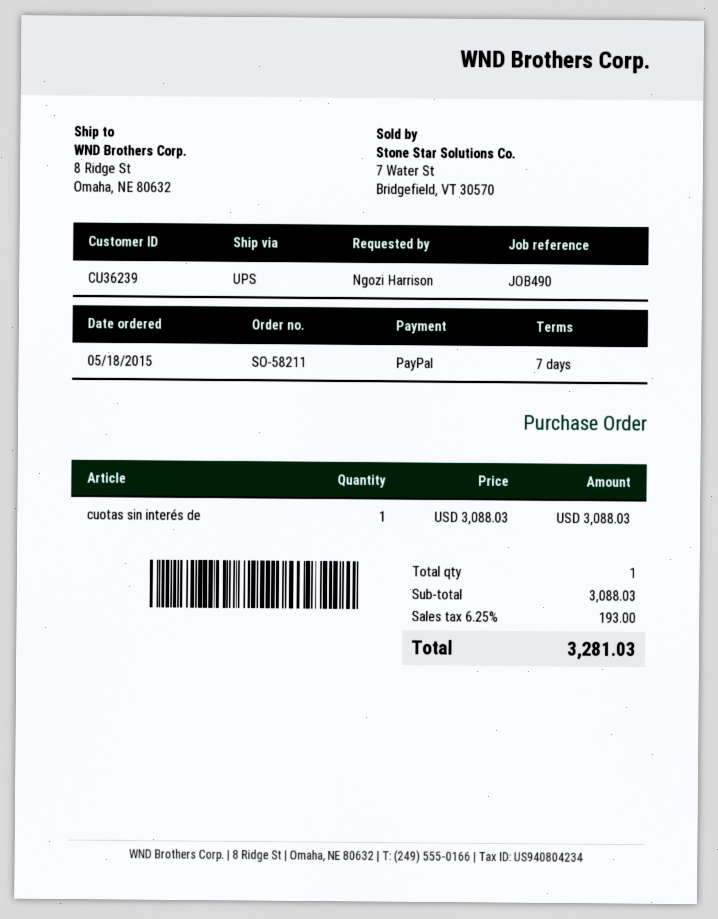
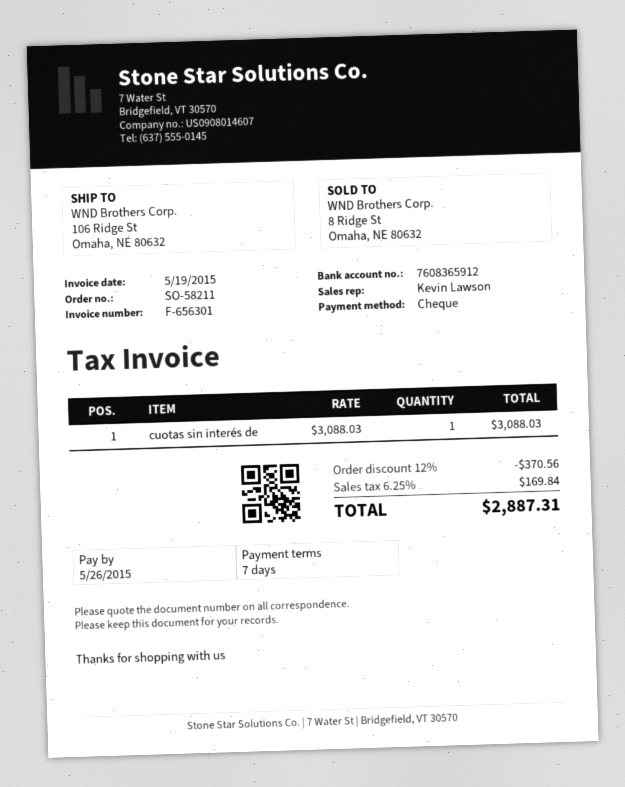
payment method: PayPal -> cheque
ship to: 8 Ridge St, Omaha, NE 80632 -> 106 Ridge St, Omaha, NE 80632
discount: none -> 12% = 370.56
tax: 6.25% = 193.00 -> 6.25% = 169.84
total: 3281.03 -> 2887.31

